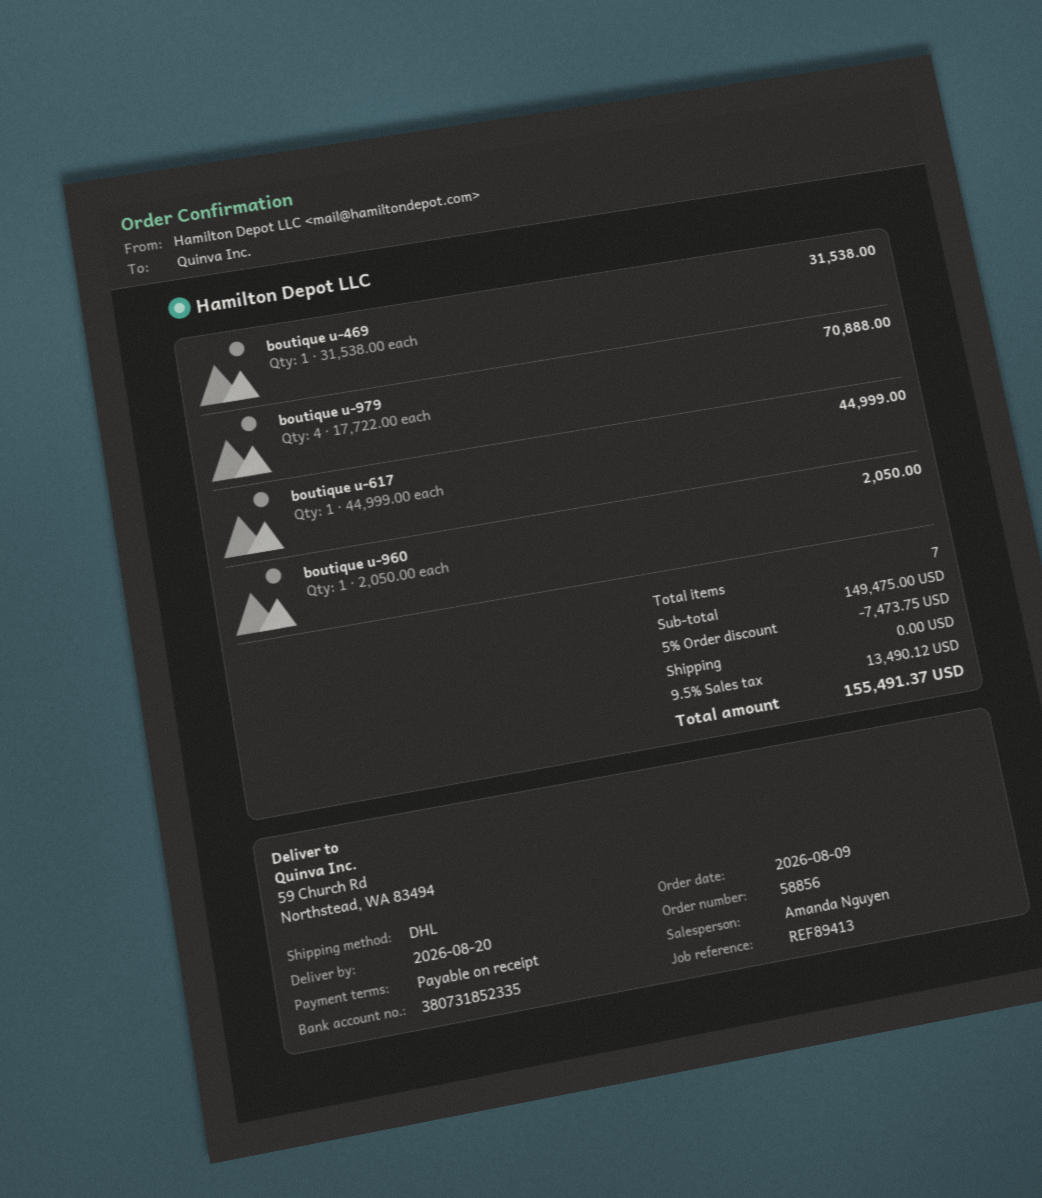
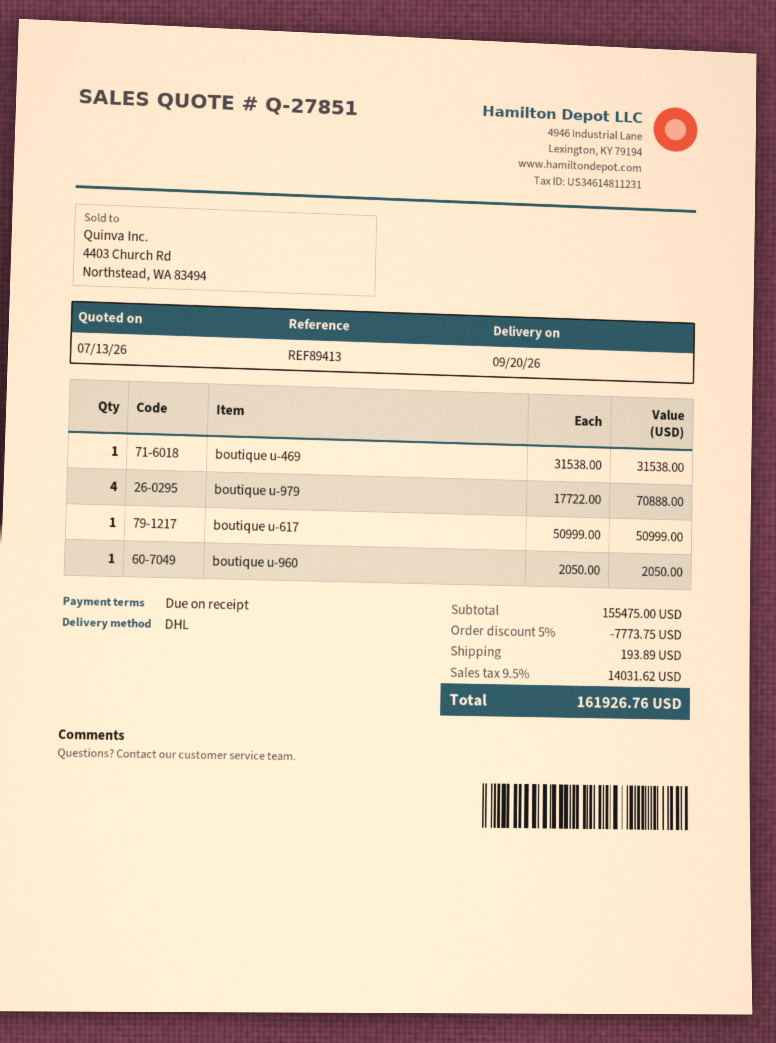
delivery date: 2026-08-20 -> 2026-09-20
boutique u-617: 1 x 44999.00 = 44999.00 -> 1 x 50999.00 = 50999.00
subtotal: 149475.00 -> 155475.00
discount: 5% = 7473.75 -> 5% = 7773.75
shipping: 0.00 -> 193.89
tax: 9.5% = 13490.12 -> 9.5% = 14031.62
total: 155491.37 -> 161926.76

